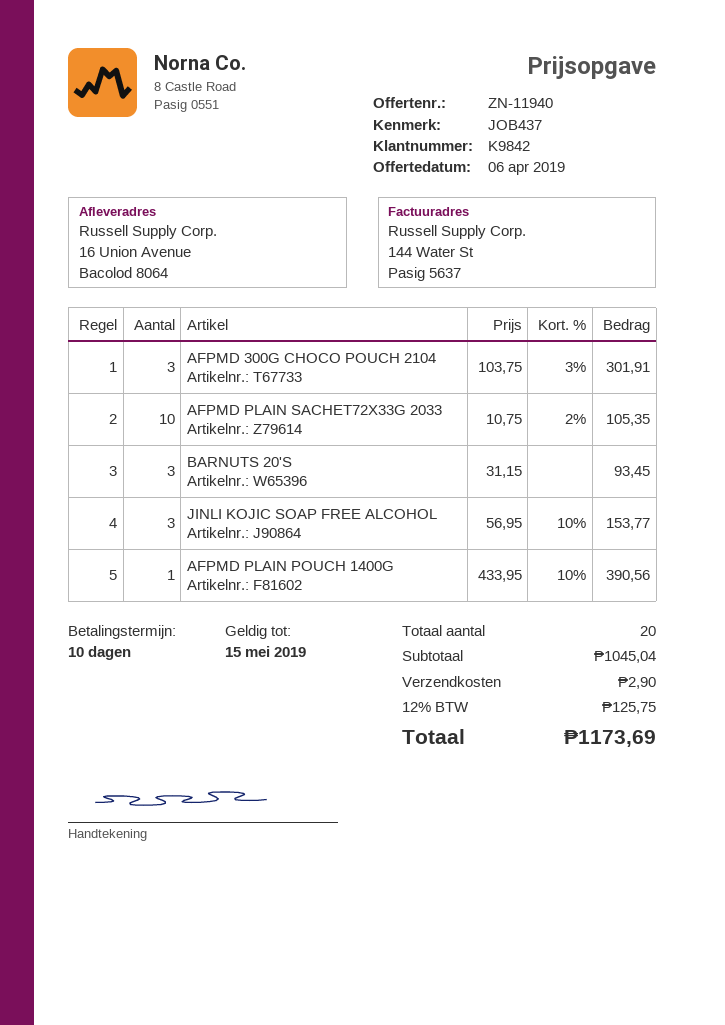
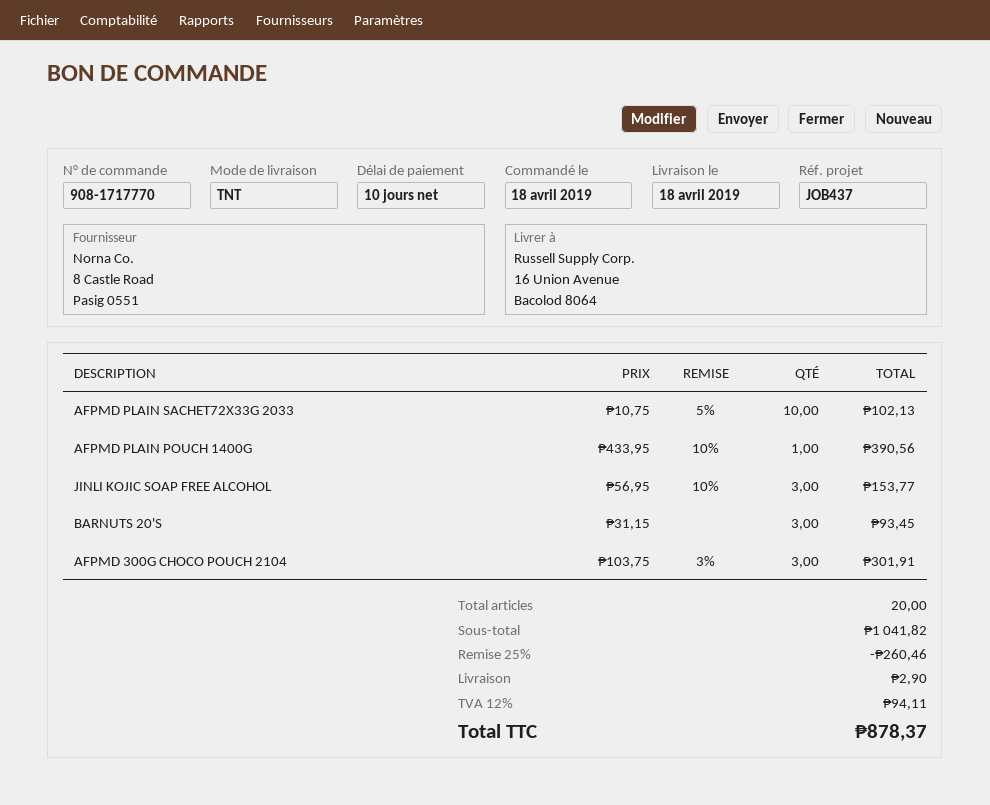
AFPMD PLAIN SACHET72X33G 2033: 10 x 10.75 - 2% = 105.35 -> 10 x 10.75 - 5% = 102.13
subtotal: 1045.04 -> 1041.82
discount: none -> 25% = 260.46
tax: 12% = 125.75 -> 12% = 94.11
total: 1173.69 -> 878.37

